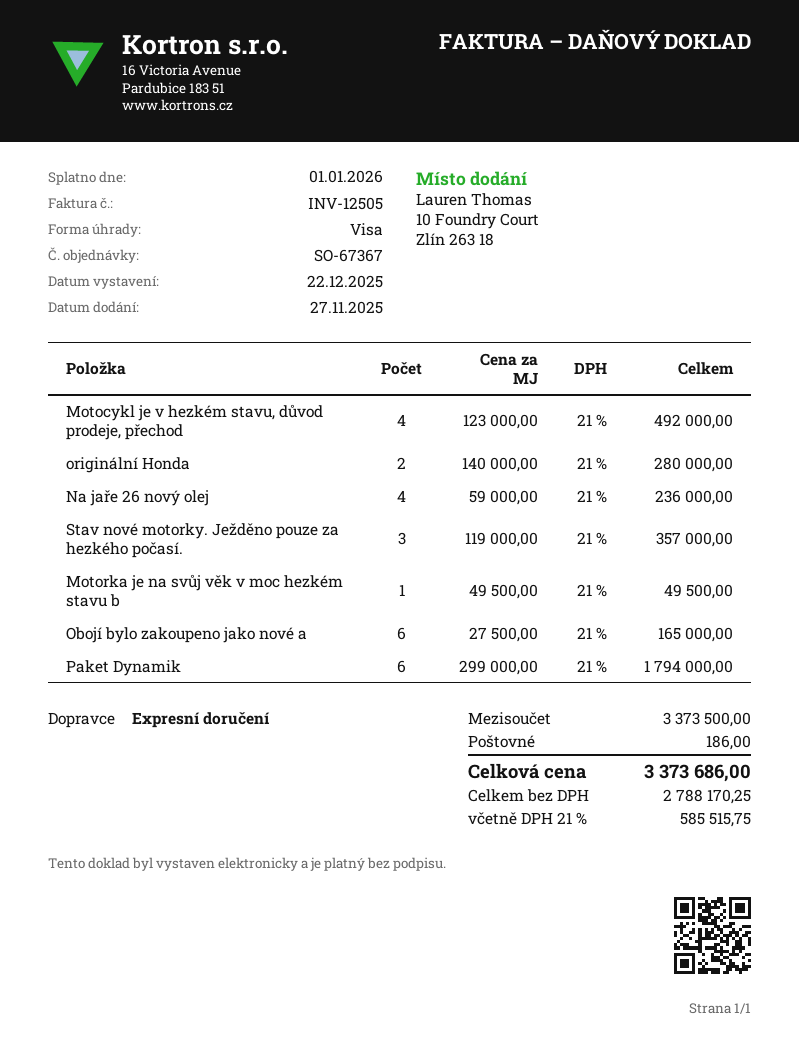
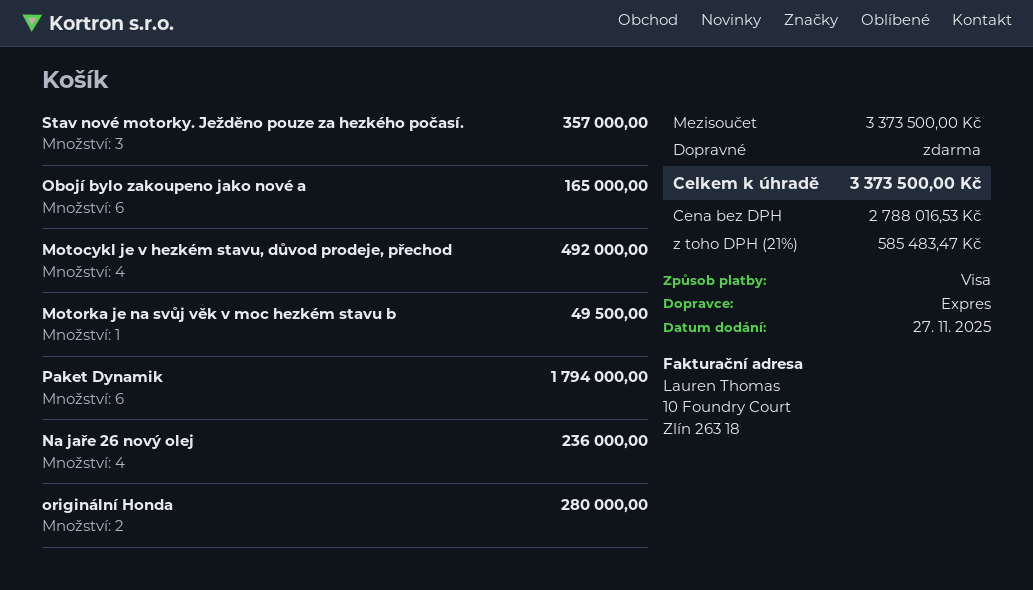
shipping: 186.00 -> 0.00
net: 2788170.25 -> 2788016.53
tax: 21% = 585515.75 -> 21% = 585483.47
total: 3373686.00 -> 3373500.00

